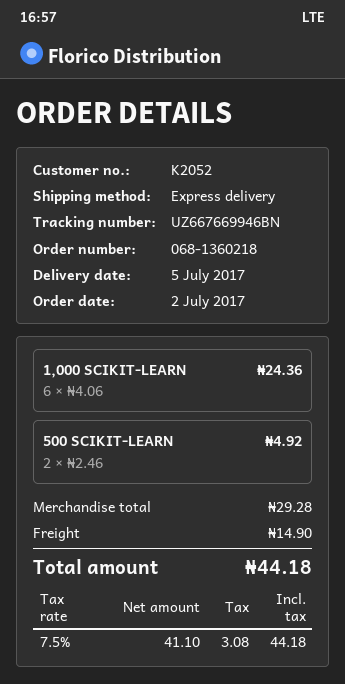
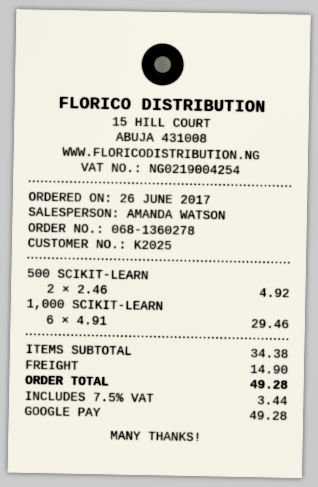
order number: 068-1360218 -> 068-1360278
order date: 2017-07-02 -> 2017-06-26
customer number: K2052 -> K2025
1,000 SCIKIT-LEARN: 6 x 4.06 = 24.36 -> 6 x 4.91 = 29.46
subtotal: 29.28 -> 34.38
tax: 7.5% = 3.08 -> 7.5% = 3.44
total: 44.18 -> 49.28

